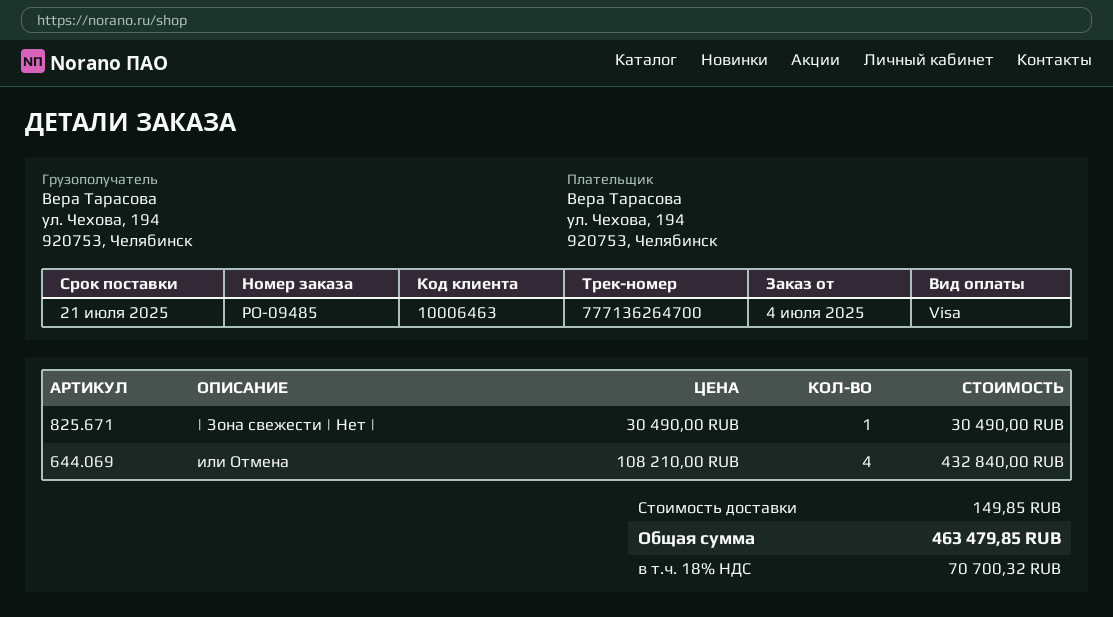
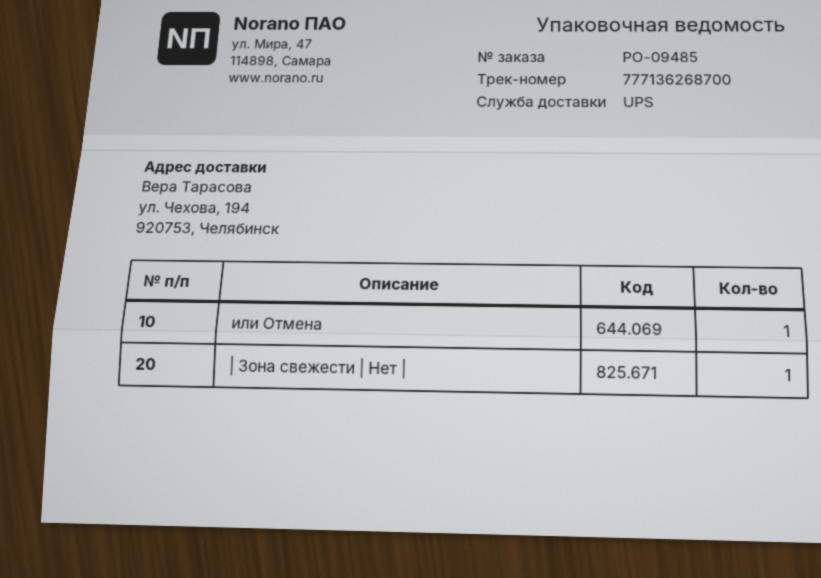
tracking number: 777136264700 -> 777136268700
или Отмена: 4 -> 1

